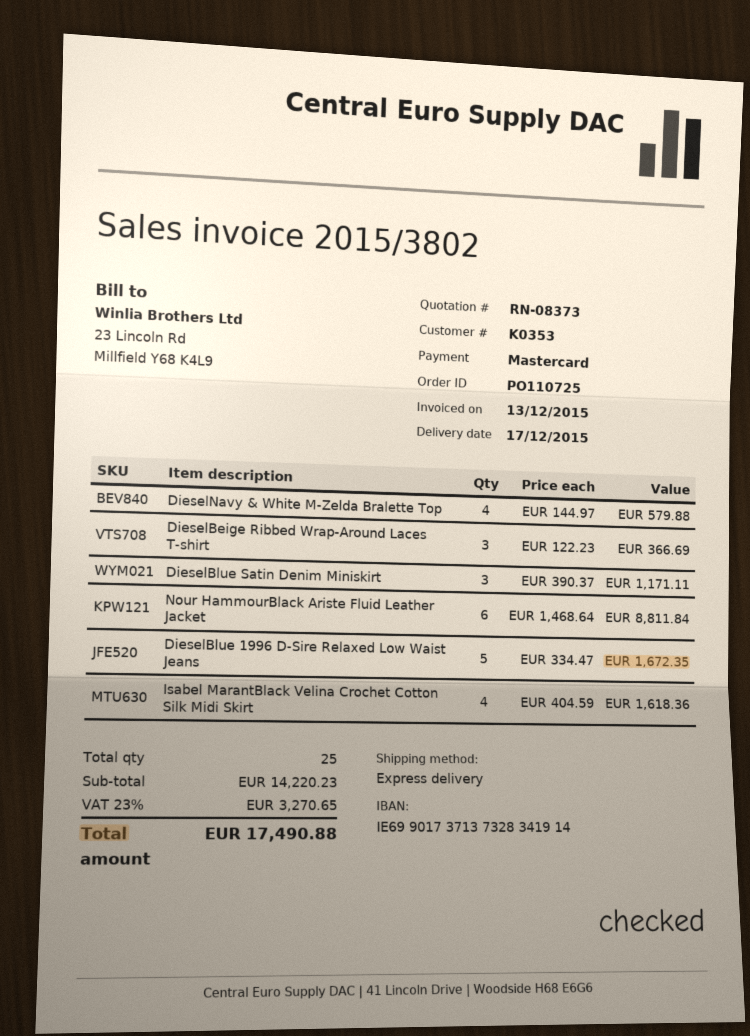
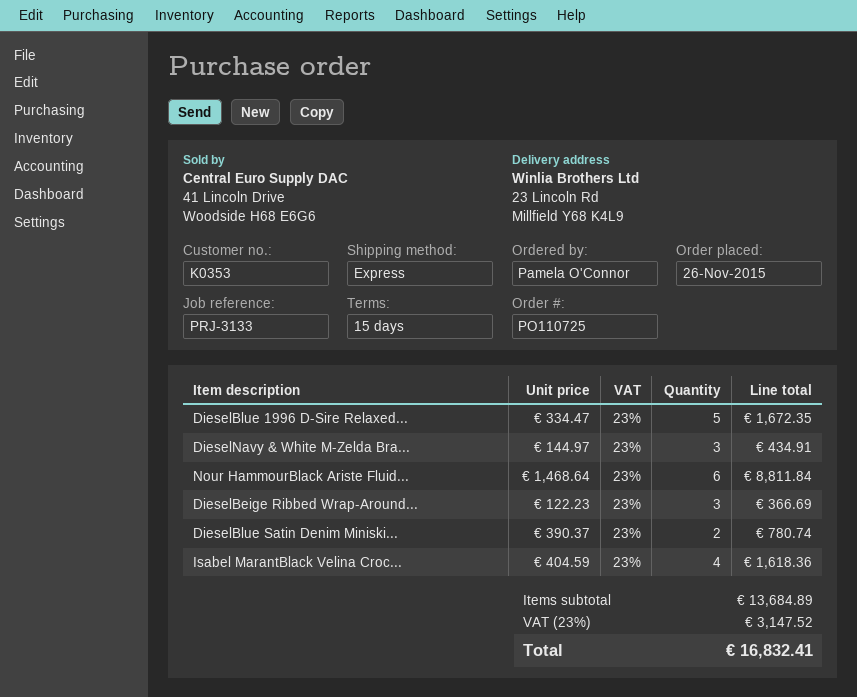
DieselNavy & White M-Zelda Bralette Top: 4 x 144.97 = 579.88 -> 3 x 144.97 = 434.91
DieselBlue Satin Denim Miniskirt: 3 x 390.37 = 1171.11 -> 2 x 390.37 = 780.74
subtotal: 14220.23 -> 13684.89
tax: 23% = 3270.65 -> 23% = 3147.52
total: 17490.88 -> 16832.41

